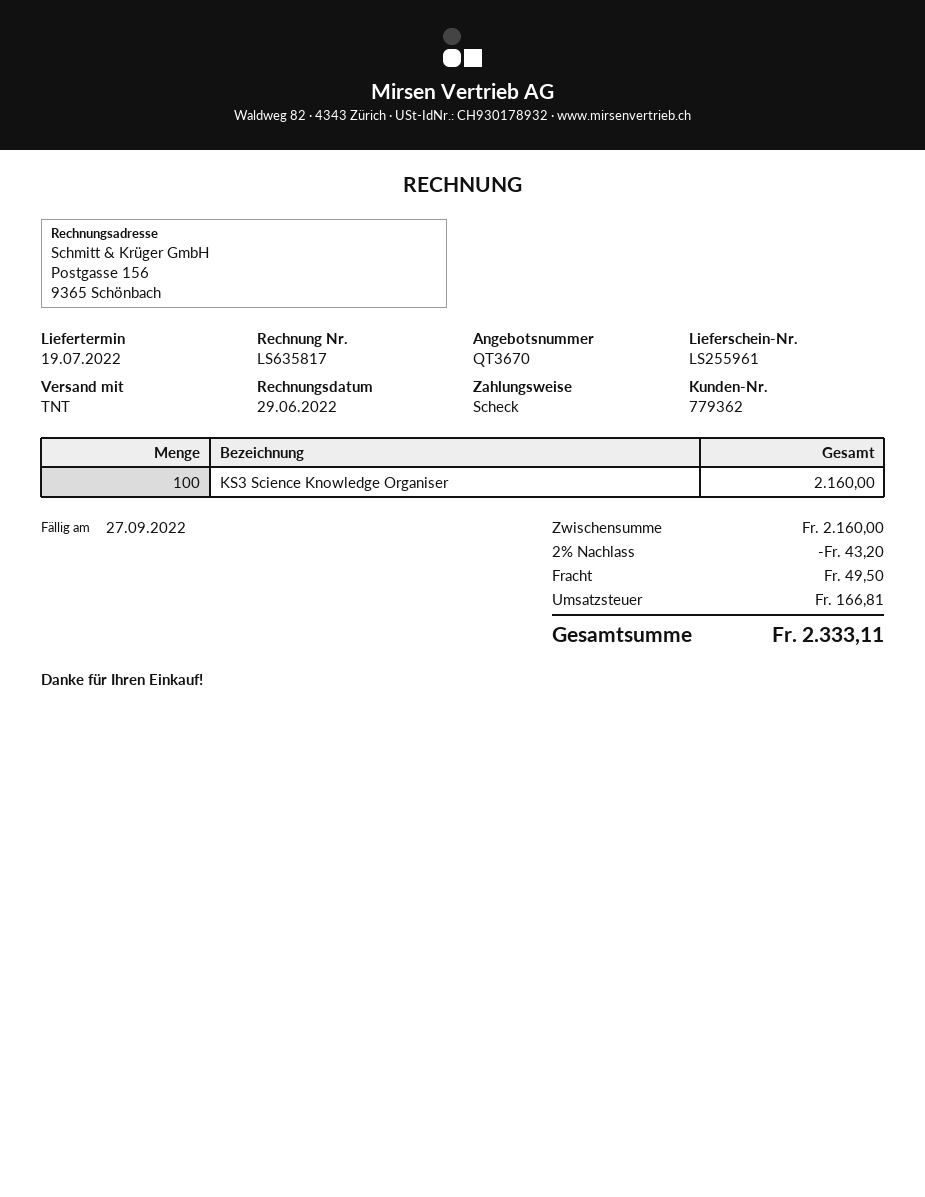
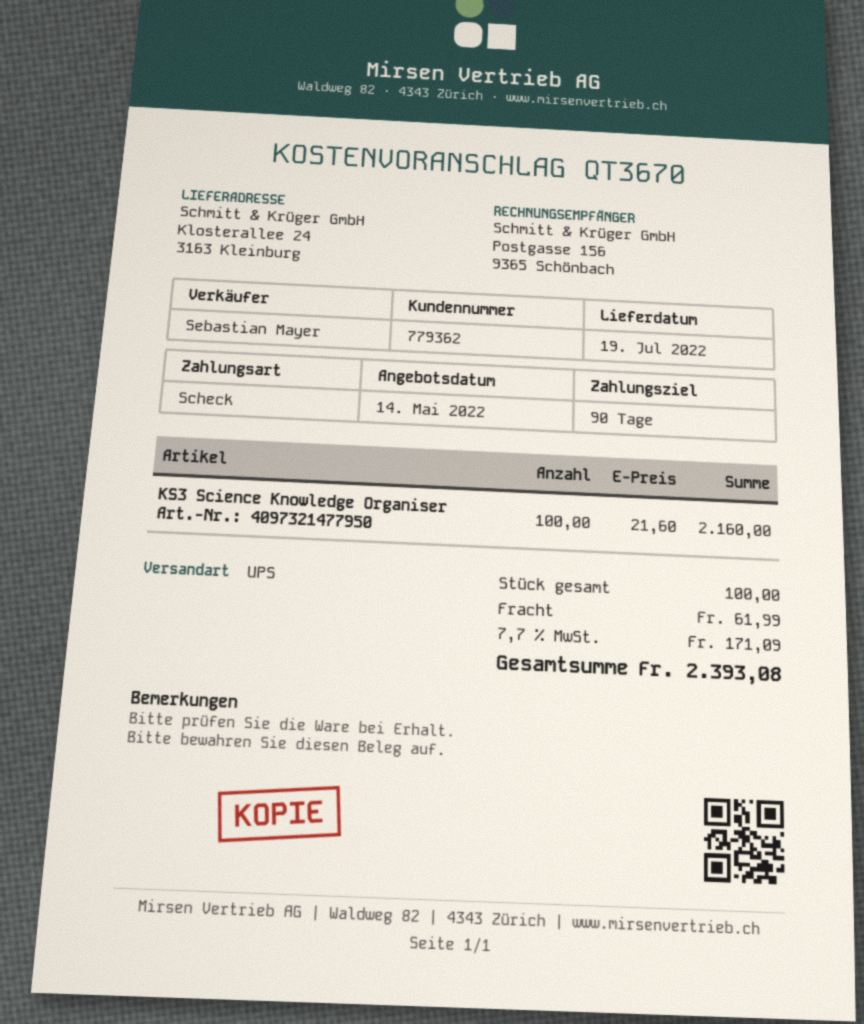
shipping method: TNT -> UPS
discount: 2% = 43.20 -> none
shipping: 49.50 -> 61.99
tax: 166.81 -> 171.09
total: 2333.11 -> 2393.08

